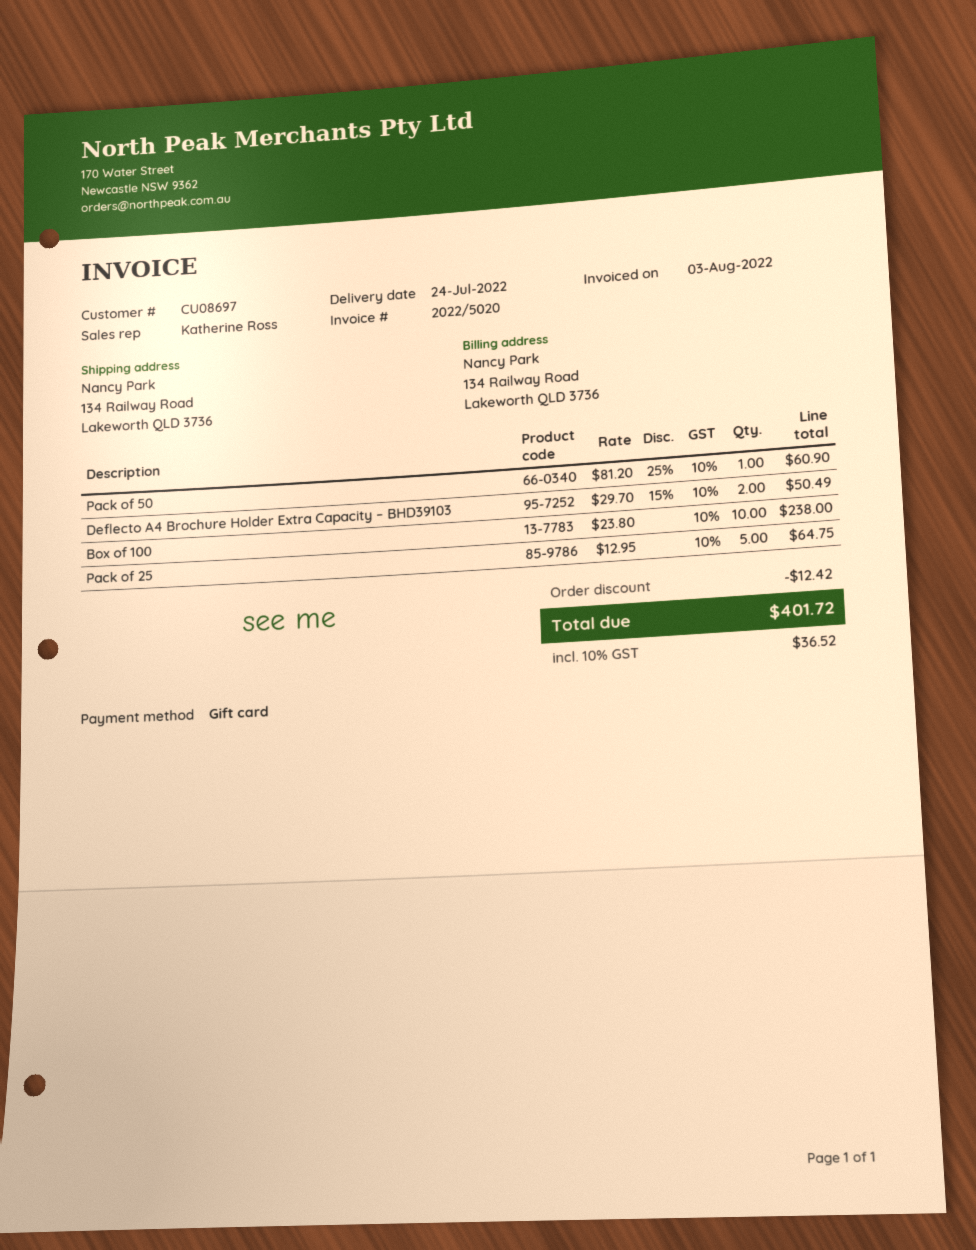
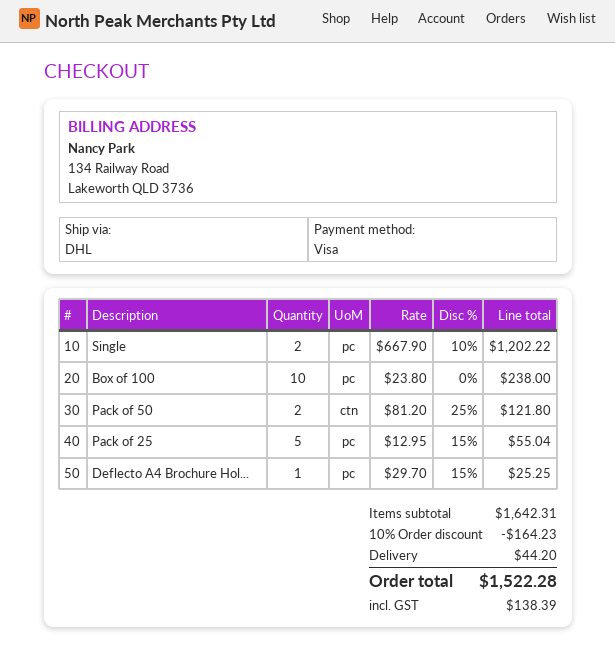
payment method: gift card -> Visa
Pack of 50: 1 x 81.20 - 25% = 60.90 -> 2 x 81.20 - 25% = 121.80
Deflecto A4 Brochure Holder Extra Capacity – BHD39103: 2 x 29.70 - 15% = 50.49 -> 1 x 29.70 - 15% = 25.25
Pack of 25: 5 x 12.95 = 64.75 -> 5 x 12.95 - 15% = 55.04
Single: none -> 2 x 667.90 - 10% = 1202.22
discount: 12.42 -> 164.23
shipping: none -> 44.20
tax: 36.52 -> 138.39
total: 401.72 -> 1522.28

